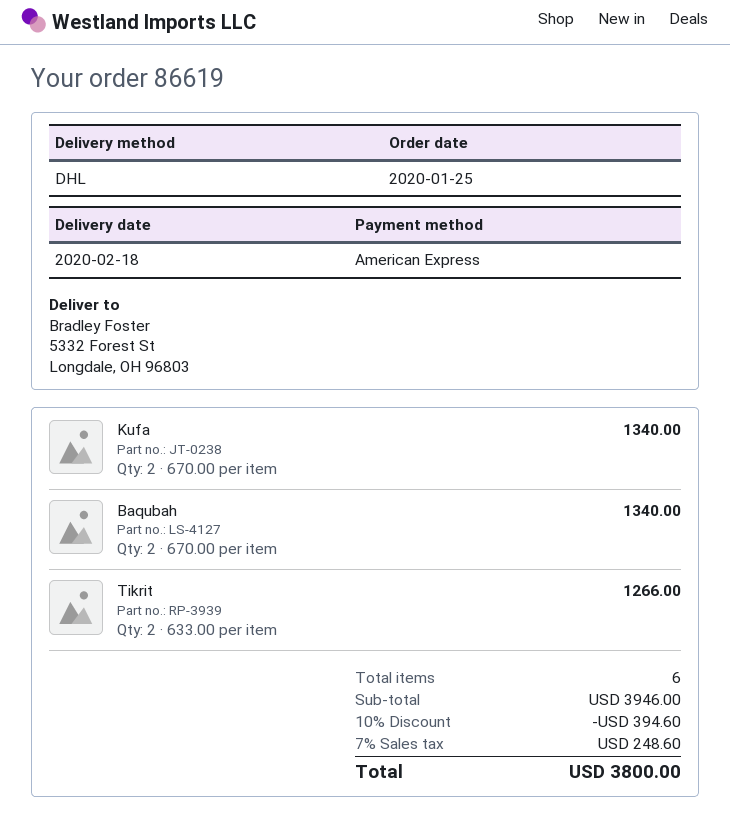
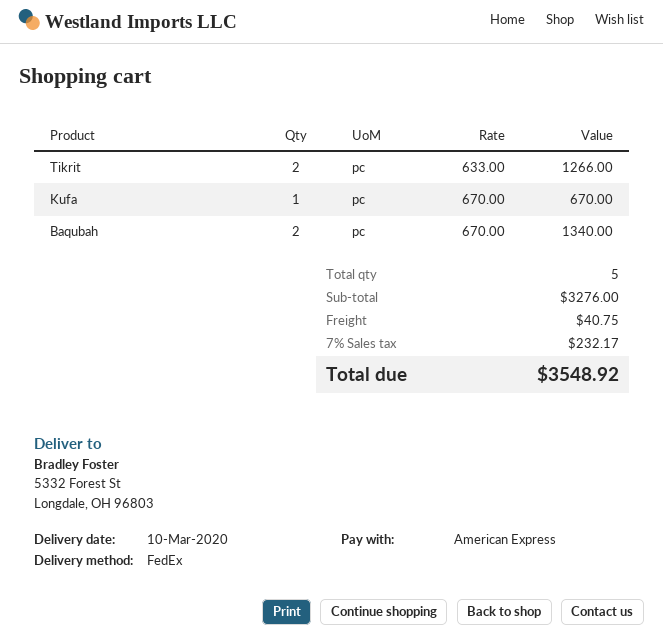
delivery date: 2020-02-18 -> 2020-03-10
shipping method: DHL -> FedEx
Kufa: 2 x 670.00 = 1340.00 -> 1 x 670.00 = 670.00
total quantity: 6 -> 5
subtotal: 3946.00 -> 3276.00
discount: 10% = 394.60 -> none
shipping: none -> 40.75
tax: 7% = 248.60 -> 7% = 232.17
total: 3800.00 -> 3548.92

